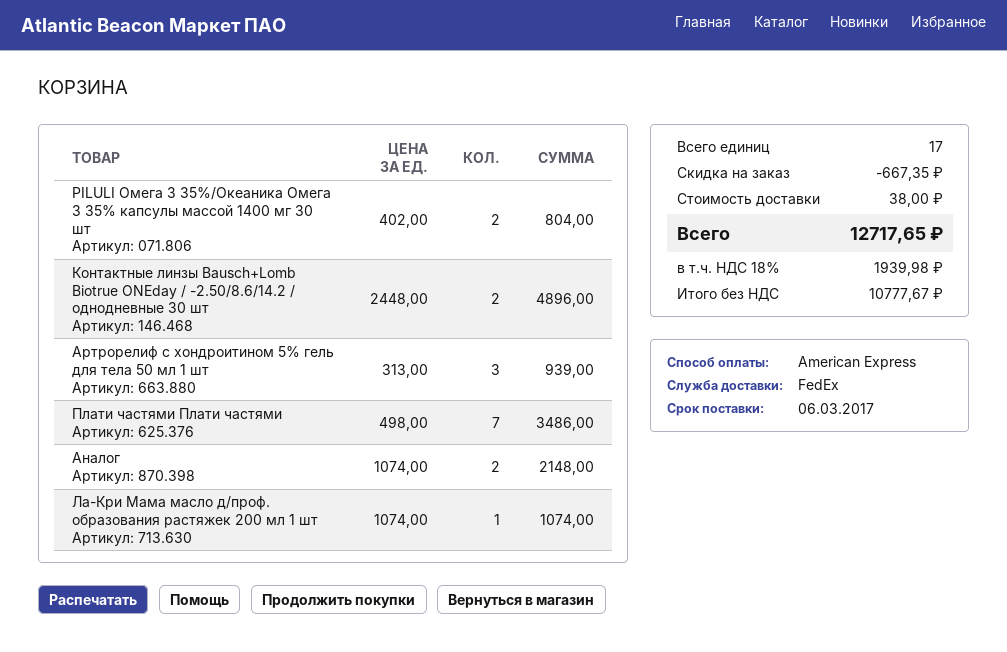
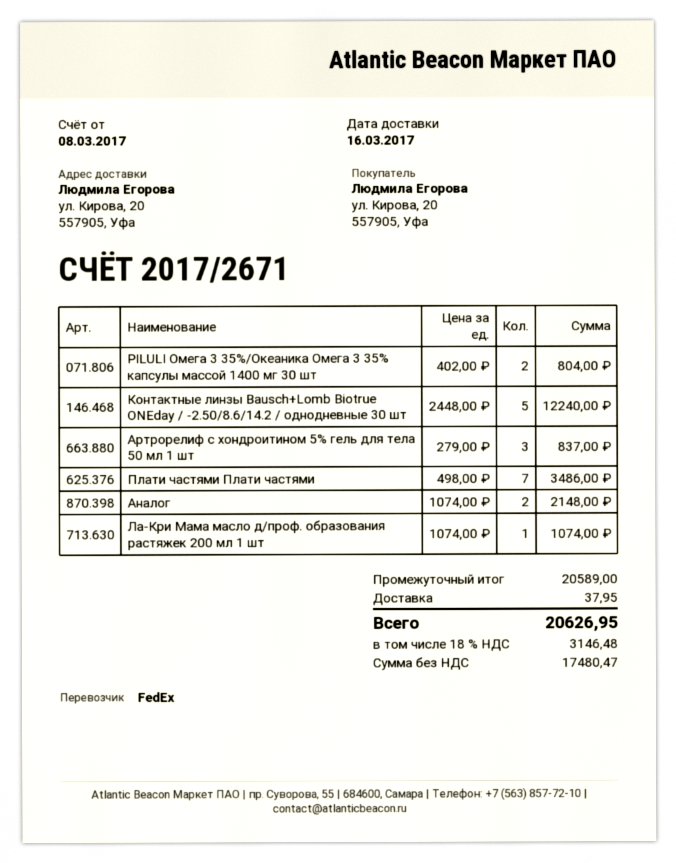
delivery date: 2017-03-06 -> 2017-03-16
Контактные линзы Bausch+Lomb Biotrue ONEday / -2.50/8.6/14.2 / однодневные 30 шт: 2 x 2448.00 = 4896.00 -> 5 x 2448.00 = 12240.00
Артрорелиф с хондроитином 5% гель для тела 50 мл 1 шт: 3 x 313.00 = 939.00 -> 3 x 279.00 = 837.00
discount: 667.35 -> none
shipping: 38.00 -> 37.95
net: 10777.67 -> 17480.47
tax: 18% = 1939.98 -> 18% = 3146.48
total: 12717.65 -> 20626.95

